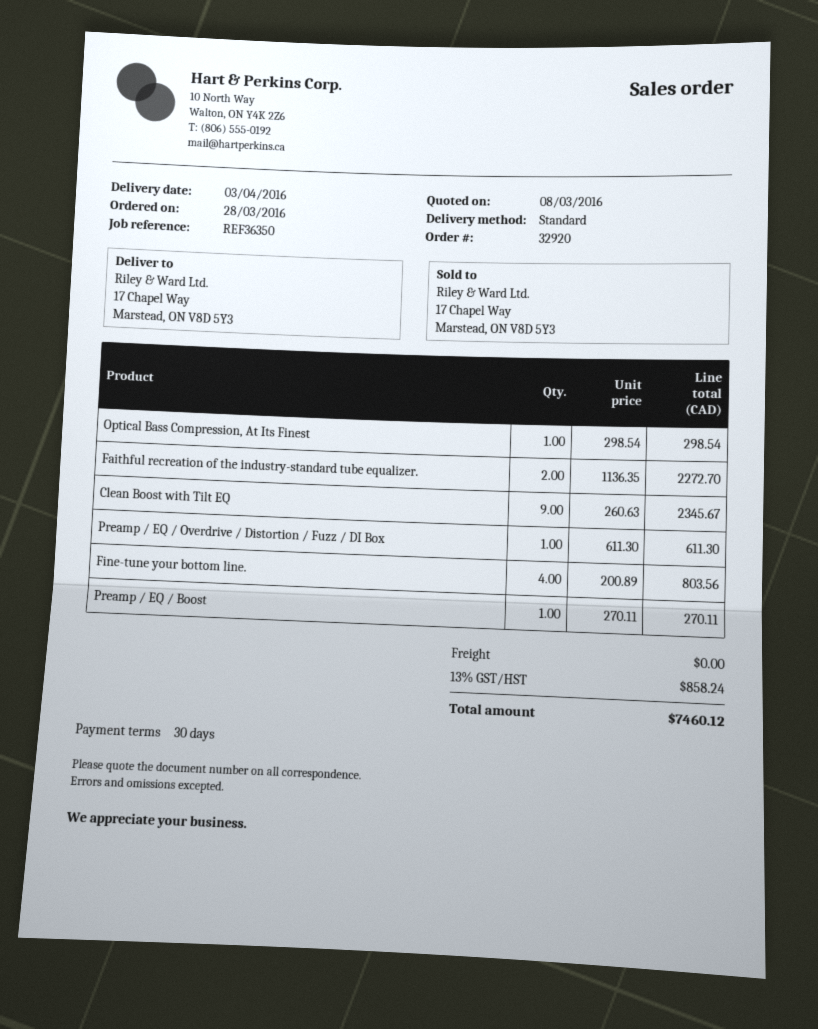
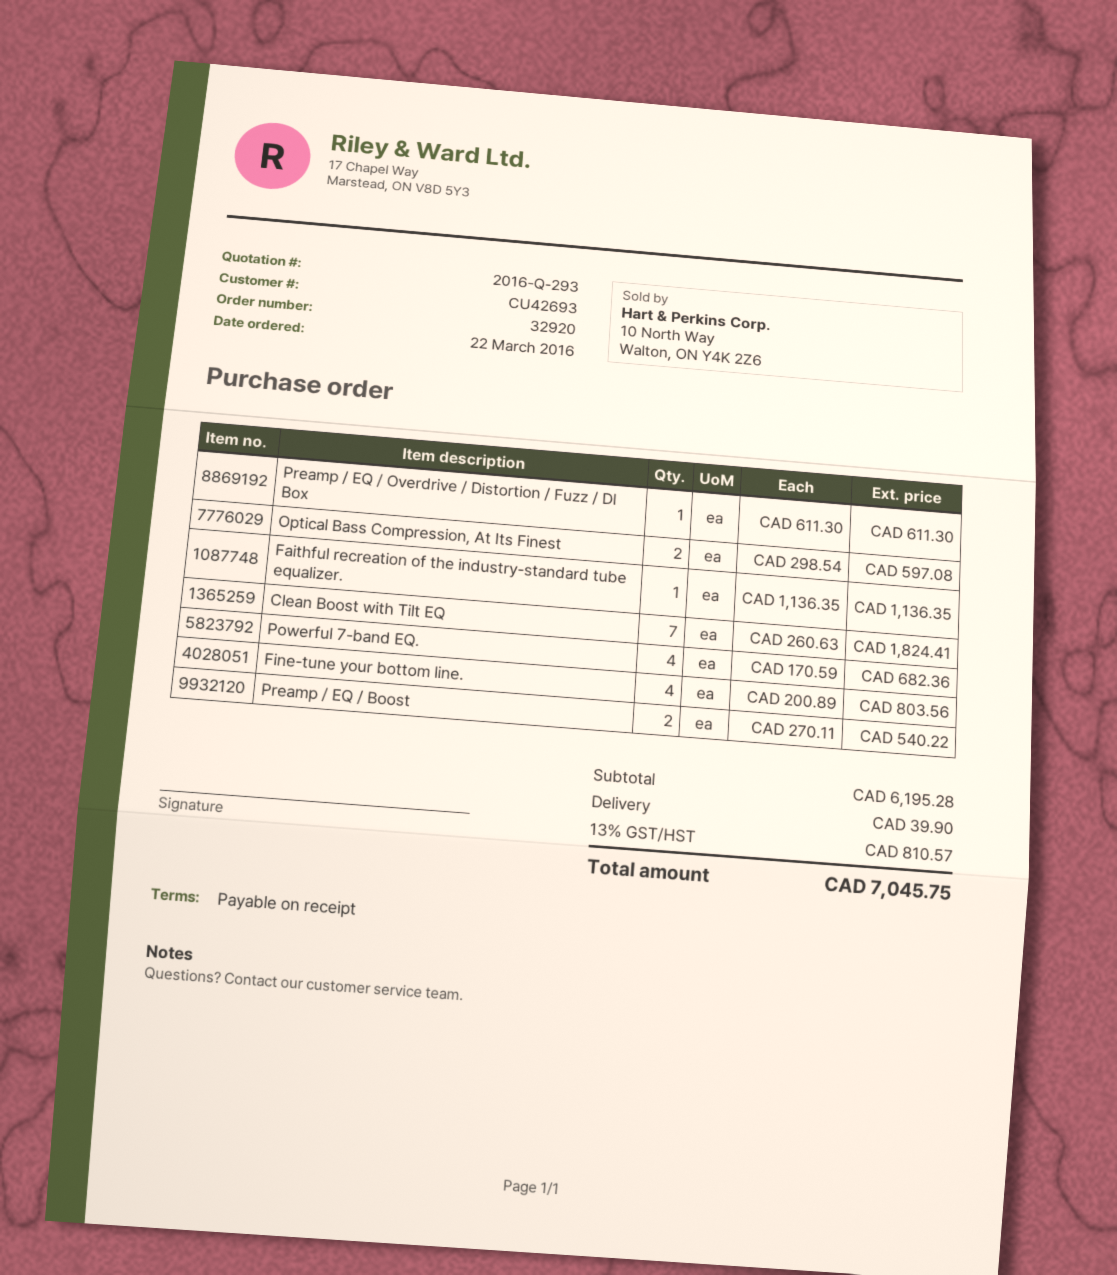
order date: 2016-03-28 -> 2016-03-22
payment terms: 30 days -> on receipt
Optical Bass Compression, At Its Finest: 1 x 298.54 = 298.54 -> 2 x 298.54 = 597.08
Faithful recreation of the industry-standard tube equalizer.: 2 x 1136.35 = 2272.70 -> 1 x 1136.35 = 1136.35
Clean Boost with Tilt EQ: 9 x 260.63 = 2345.67 -> 7 x 260.63 = 1824.41
Preamp / EQ / Boost: 1 x 270.11 = 270.11 -> 2 x 270.11 = 540.22
Powerful 7-band EQ.: none -> 4 x 170.59 = 682.36
shipping: 0.00 -> 39.90
tax: 13% = 858.24 -> 13% = 810.57
total: 7460.12 -> 7045.75

